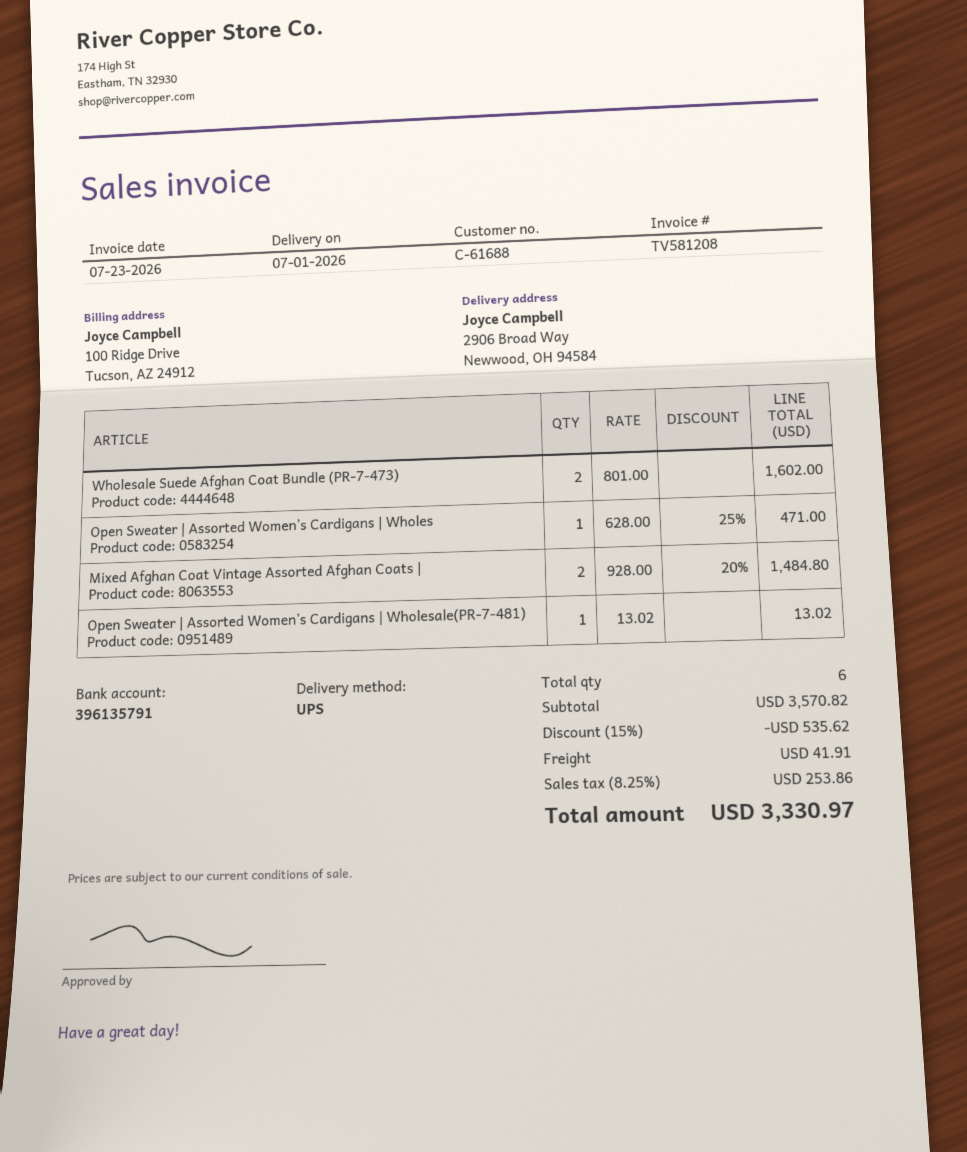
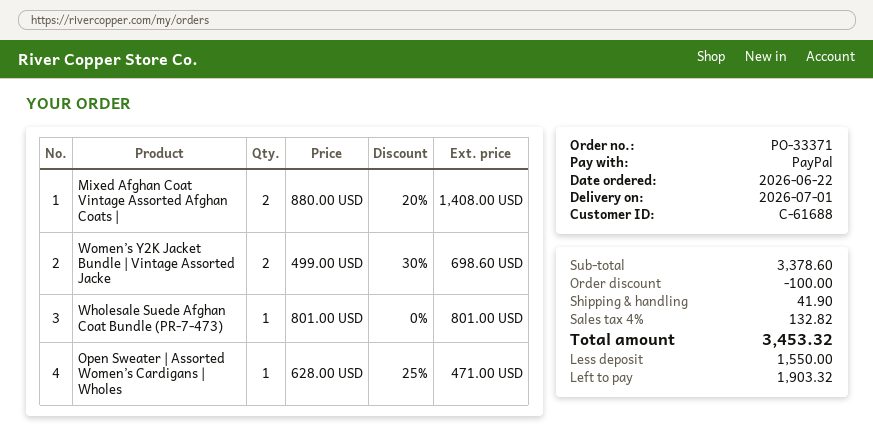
Wholesale Suede Afghan Coat Bundle (PR-7-473): 2 x 801.00 = 1602.00 -> 1 x 801.00 = 801.00
Mixed Afghan Coat Vintage Assorted Afghan Coats |: 2 x 928.00 - 20% = 1484.80 -> 2 x 880.00 - 20% = 1408.00
Open Sweater | Assorted Women’s Cardigans | Wholesale(PR-7-481): 1 x 13.02 = 13.02 -> none
Women’s Y2K Jacket Bundle | Vintage Assorted Jacke: none -> 2 x 499.00 - 30% = 698.60
subtotal: 3570.82 -> 3378.60
discount: 535.62 -> 100.00
shipping: 41.91 -> 41.90
tax: 8.25% = 253.86 -> 4% = 132.82
total: 3330.97 -> 3453.32

